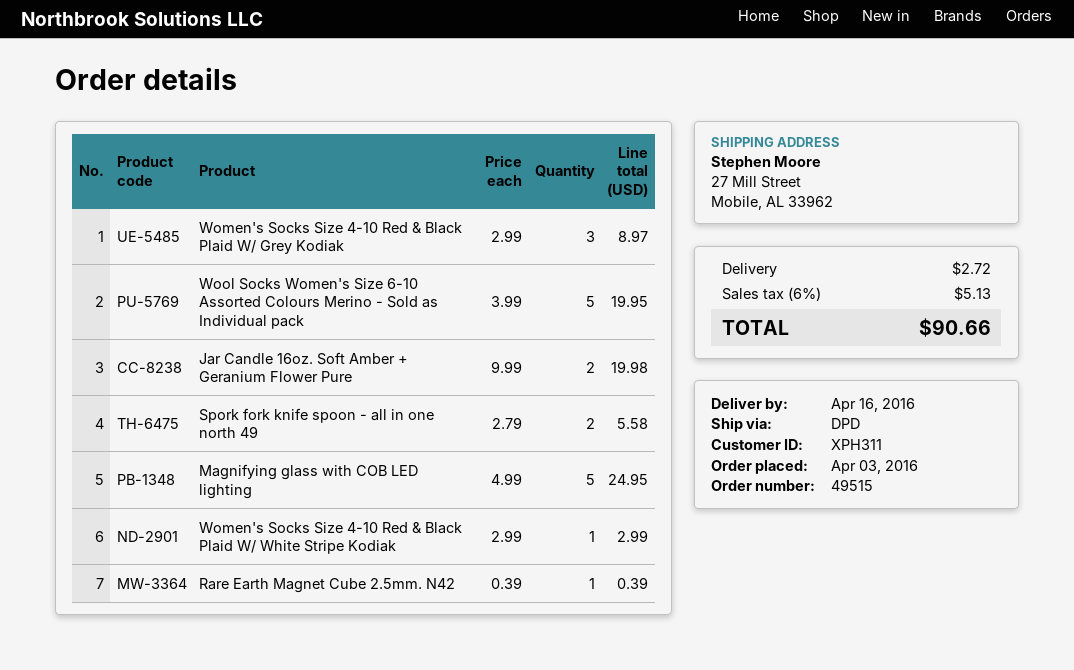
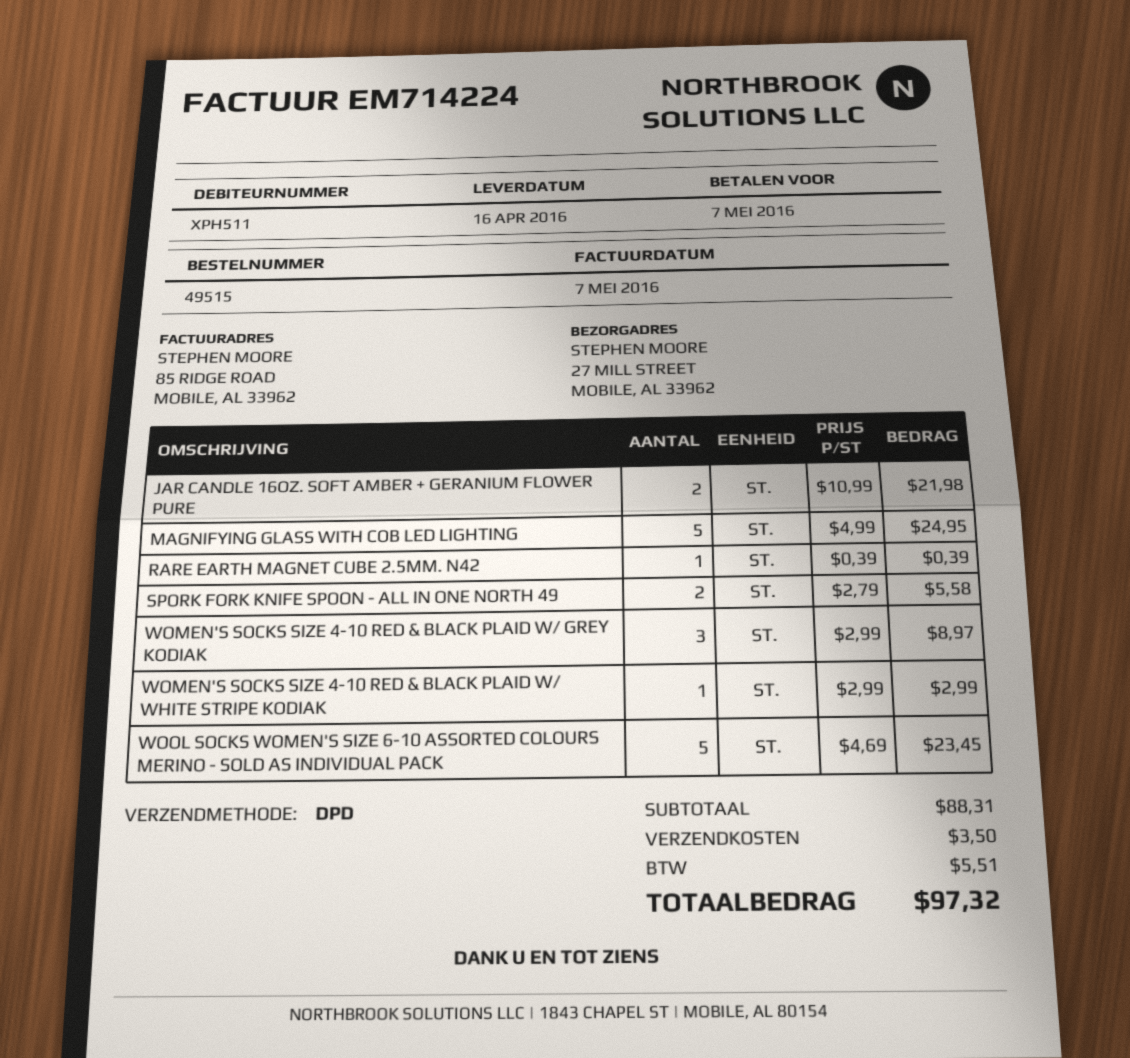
customer number: XPH311 -> XPH511
Wool Socks Women's Size 6-10 Assorted Colours Merino - Sold as Individual pack: 5 x 3.99 = 19.95 -> 5 x 4.69 = 23.45
Jar Candle 16oz. Soft Amber + Geranium Flower Pure: 2 x 9.99 = 19.98 -> 2 x 10.99 = 21.98
shipping: 2.72 -> 3.50
tax: 5.13 -> 5.51
total: 90.66 -> 97.32

